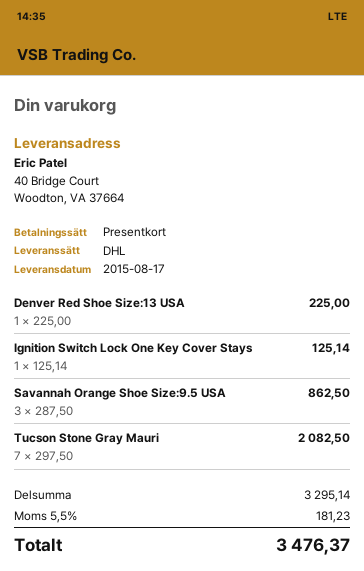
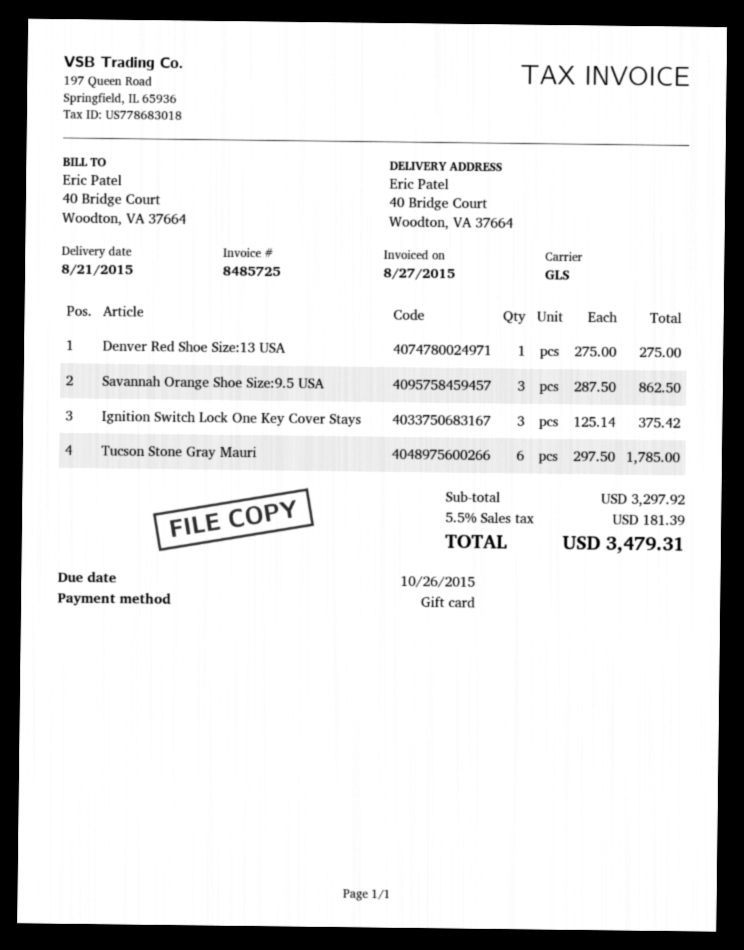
delivery date: 2015-08-17 -> 2015-08-21
shipping method: DHL -> GLS
Denver Red Shoe Size:13 USA: 1 x 225.00 = 225.00 -> 1 x 275.00 = 275.00
Ignition Switch Lock One Key Cover Stays: 1 x 125.14 = 125.14 -> 3 x 125.14 = 375.42
Tucson Stone Gray Mauri: 7 x 297.50 = 2082.50 -> 6 x 297.50 = 1785.00
subtotal: 3295.14 -> 3297.92
tax: 5.5% = 181.23 -> 5.5% = 181.39
total: 3476.37 -> 3479.31

